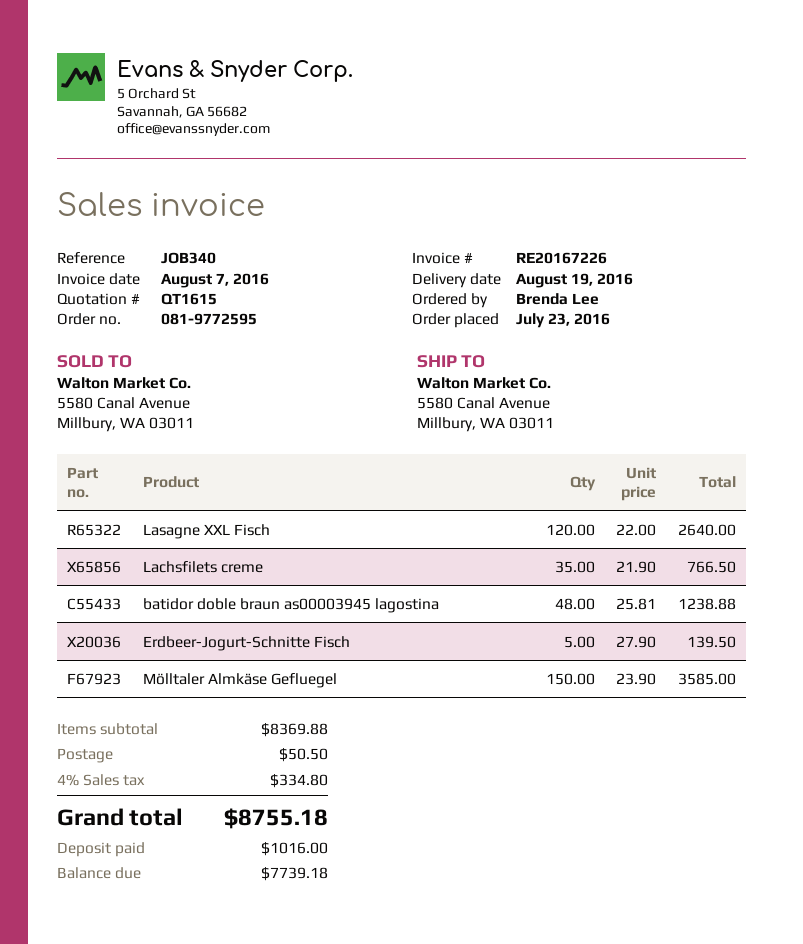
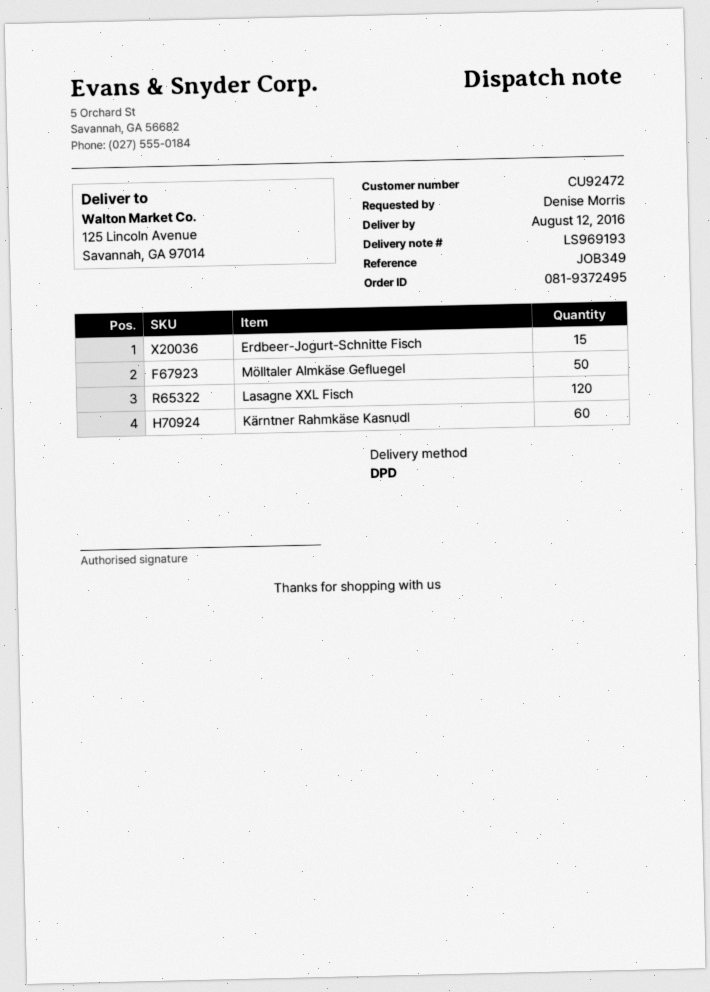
order number: 081-9772595 -> 081-9372495
delivery date: 2016-08-19 -> 2016-08-12
reference: JOB340 -> JOB349
ordered by: Brenda Lee -> Denise Morris
ship to: 5580 Canal Avenue, Millbury, WA 03011 -> 125 Lincoln Avenue, Savannah, GA 97014
Lachsfilets creme: 35 -> none
batidor doble braun as00003945 lagostina: 48 -> none
Erdbeer-Jogurt-Schnitte Fisch: 5 -> 15
Mölltaler Almkäse Gefluegel: 150 -> 50
Kärntner Rahmkäse Kasnudl: none -> 60

